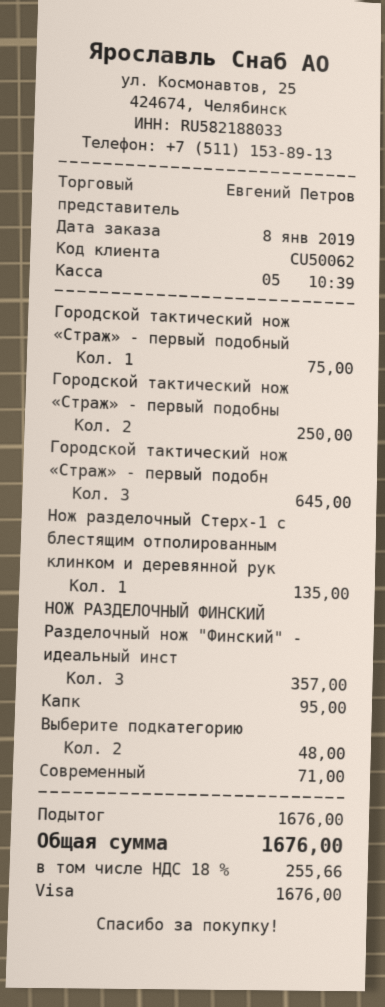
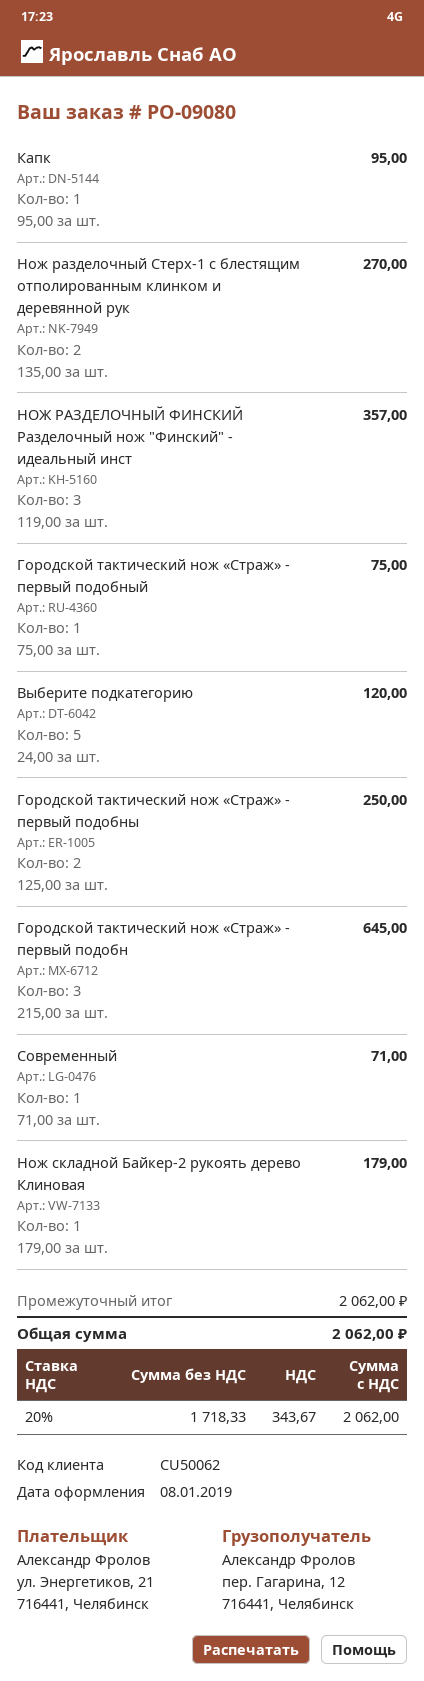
Нож разделочный Стерх-1 с блестящим отполированным клинком и деревянной рук: 1 for 135.00 -> 2 for 270.00
Выберите подкатегорию: 2 for 48.00 -> 5 for 120.00
Нож складной Байкер-2 рукоять дерево Клиновая: none -> 1 for 179.00
subtotal: 1676.00 -> 2062.00
tax: 18% = 255.66 -> 20% = 343.67
total: 1676.00 -> 2062.00

